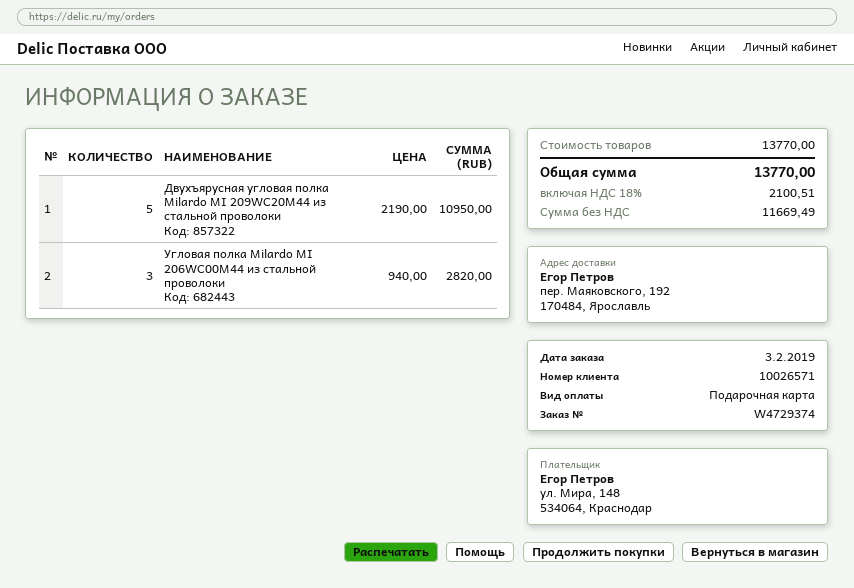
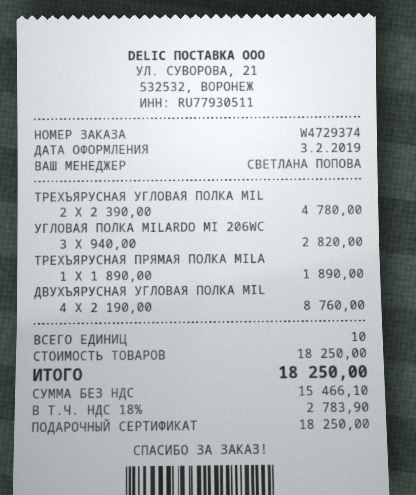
Двухъярусная угловая полка Milardo MI 209WC20M44 из стальной проволоки: 5 x 2190.00 = 10950.00 -> 4 x 2190.00 = 8760.00
ТРЕХЪЯРУСНАЯ УГЛОВАЯ ПОЛКА MIL: none -> 2 x 2390.00 = 4780.00
ТРЕХЪЯРУСНАЯ ПРЯМАЯ ПОЛКА MILA: none -> 1 x 1890.00 = 1890.00
subtotal: 13770.00 -> 18250.00
net: 11669.49 -> 15466.10
tax: 18% = 2100.51 -> 18% = 2783.90
total: 13770.00 -> 18250.00

